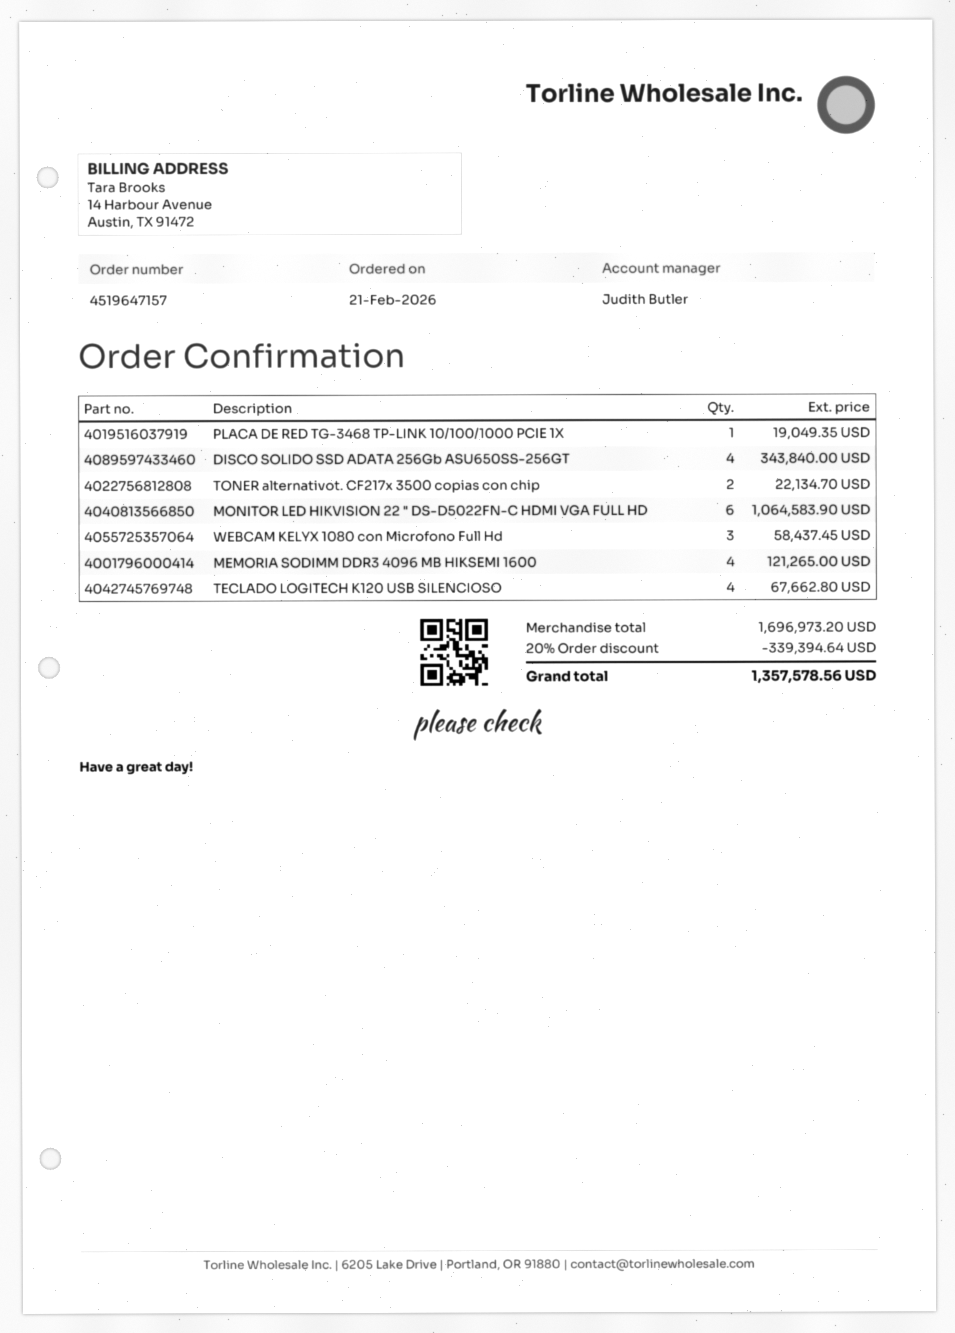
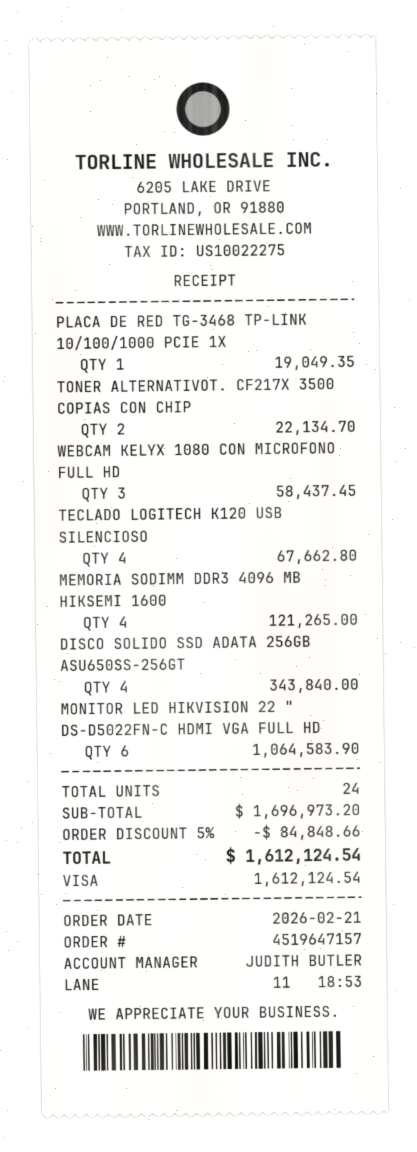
discount: 20% = 339394.64 -> 5% = 84848.66
total: 1357578.56 -> 1612124.54

